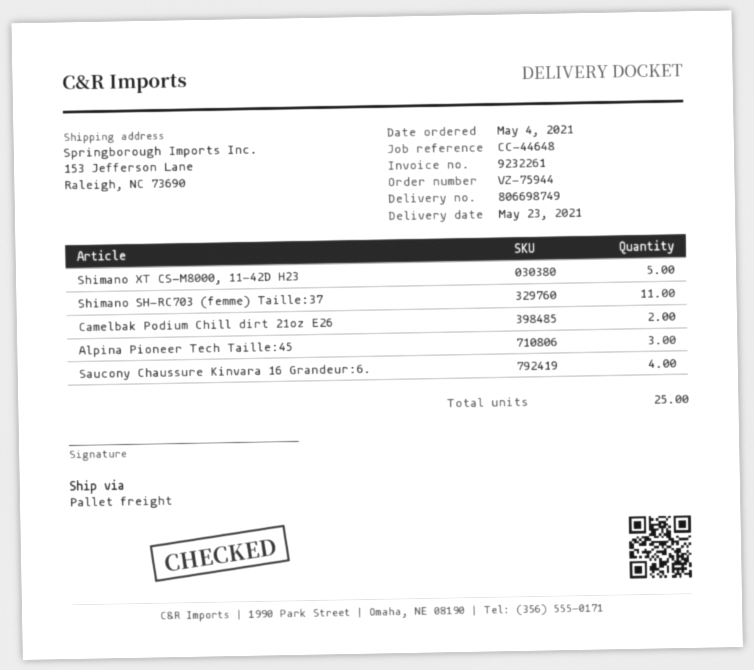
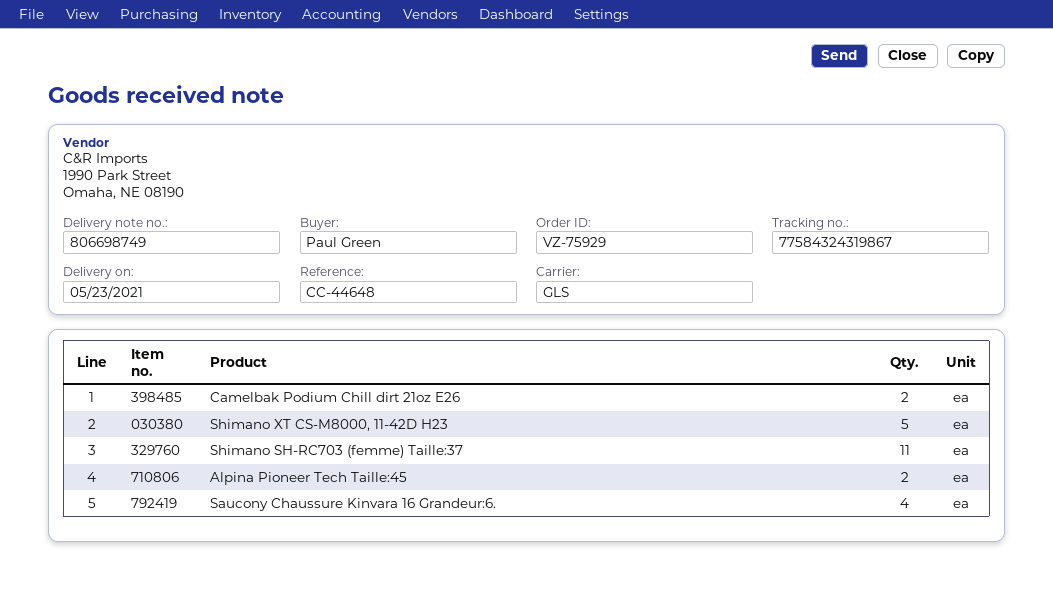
order number: VZ-75944 -> VZ-75929
shipping method: pallet freight -> GLS
Alpina Pioneer Tech Taille:45: 3 -> 2

